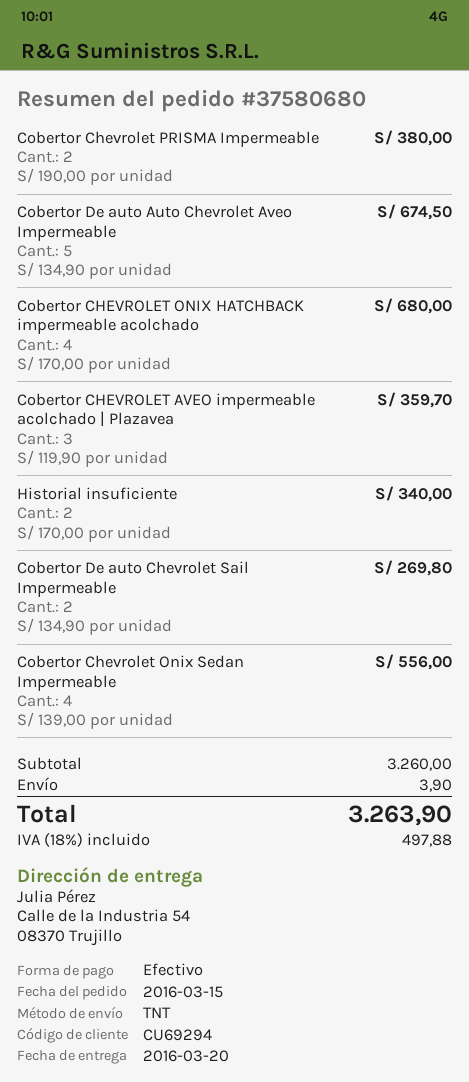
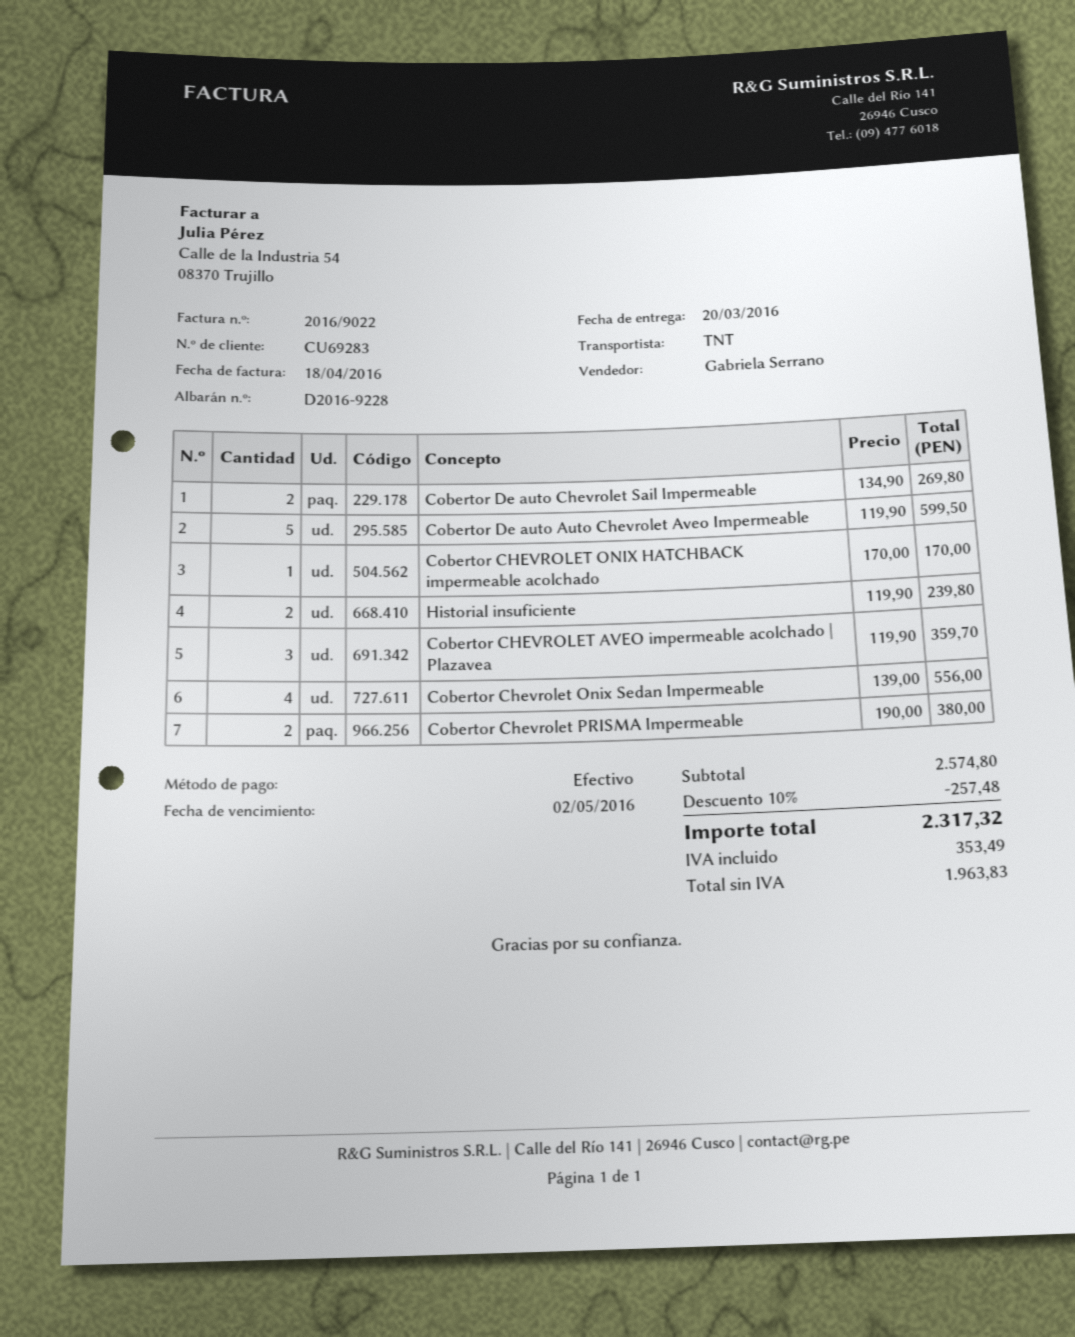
customer number: CU69294 -> CU69283
Cobertor De auto Auto Chevrolet Aveo Impermeable: 5 x 134.90 = 674.50 -> 5 x 119.90 = 599.50
Cobertor CHEVROLET ONIX HATCHBACK impermeable acolchado: 4 x 170.00 = 680.00 -> 1 x 170.00 = 170.00
Historial insuficiente: 2 x 170.00 = 340.00 -> 2 x 119.90 = 239.80
subtotal: 3260.00 -> 2574.80
discount: none -> 10% = 257.48
shipping: 3.90 -> none
tax: 497.88 -> 353.49
total: 3263.90 -> 2317.32

